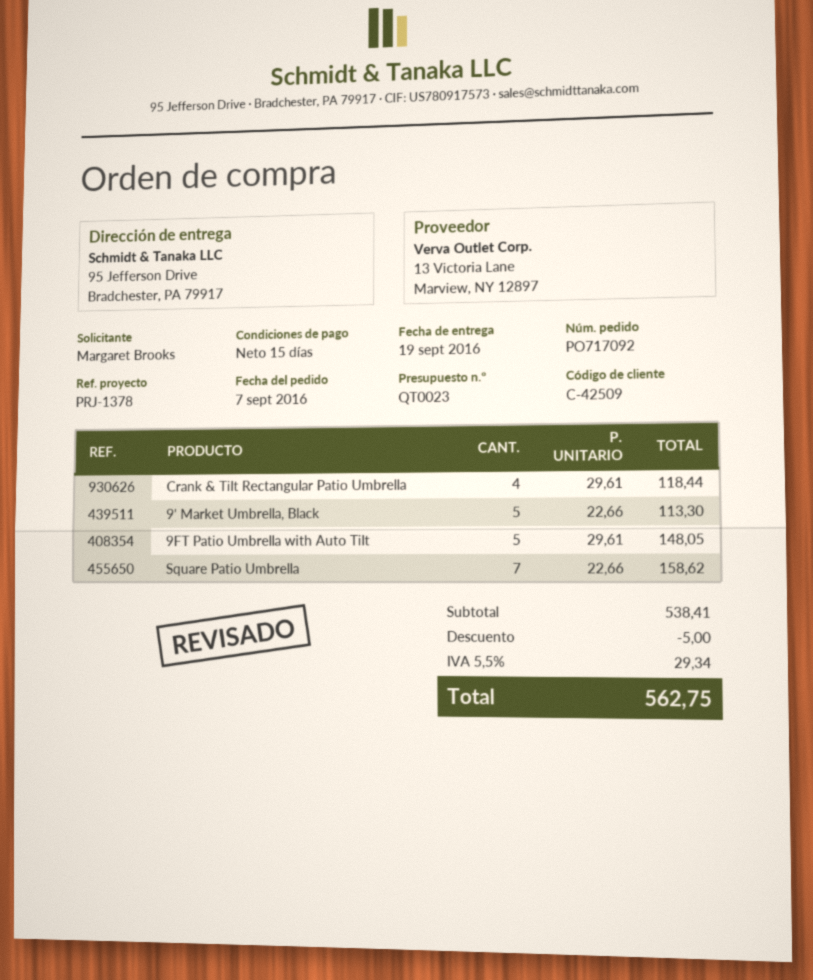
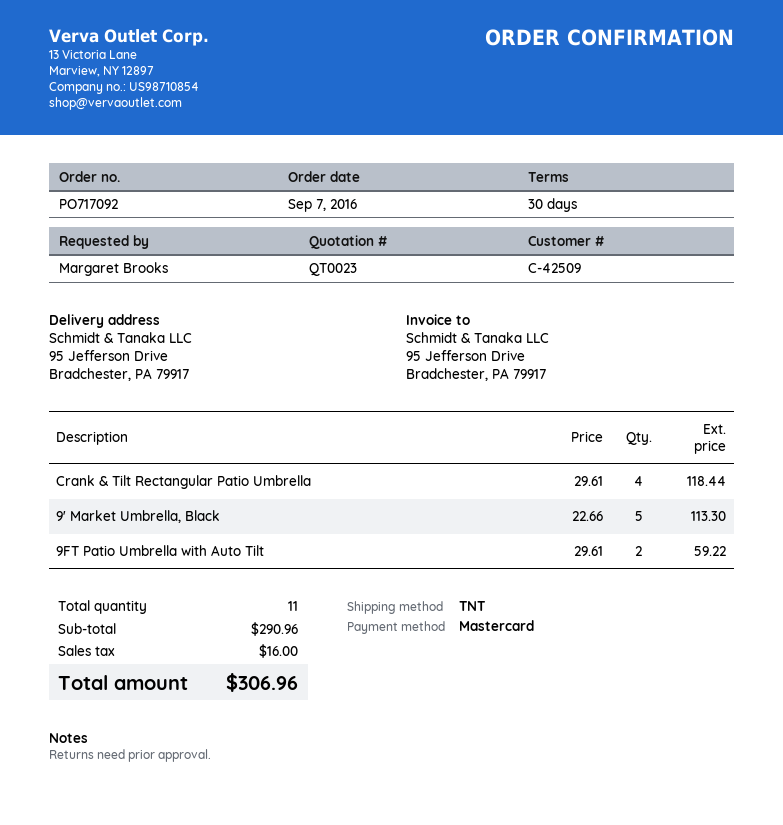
payment terms: 15 days -> 30 days
9FT Patio Umbrella with Auto Tilt: 5 x 29.61 = 148.05 -> 2 x 29.61 = 59.22
Square Patio Umbrella: 7 x 22.66 = 158.62 -> none
subtotal: 538.41 -> 290.96
discount: 5.00 -> none
tax: 29.34 -> 16.00
total: 562.75 -> 306.96

